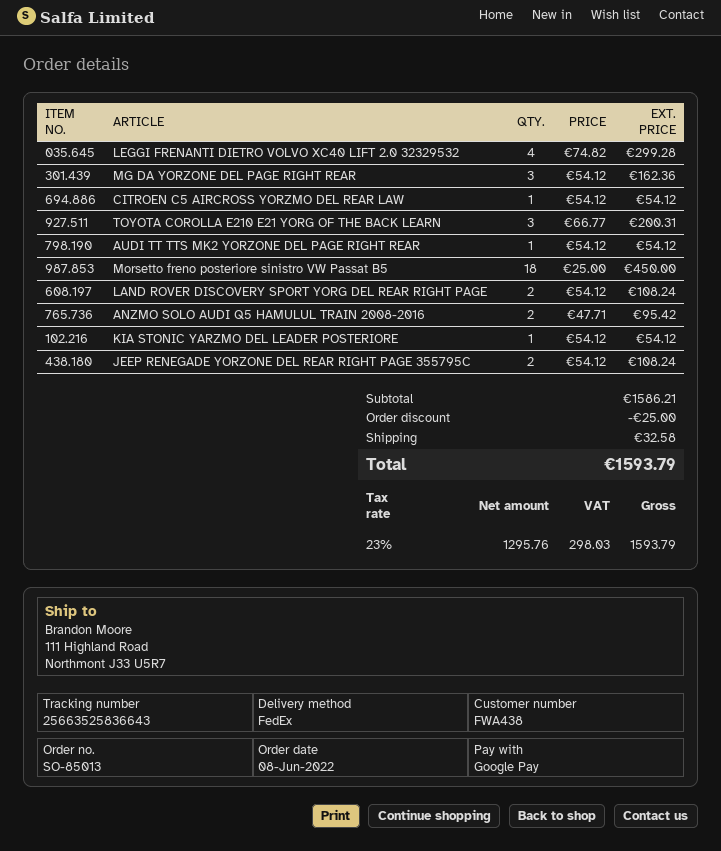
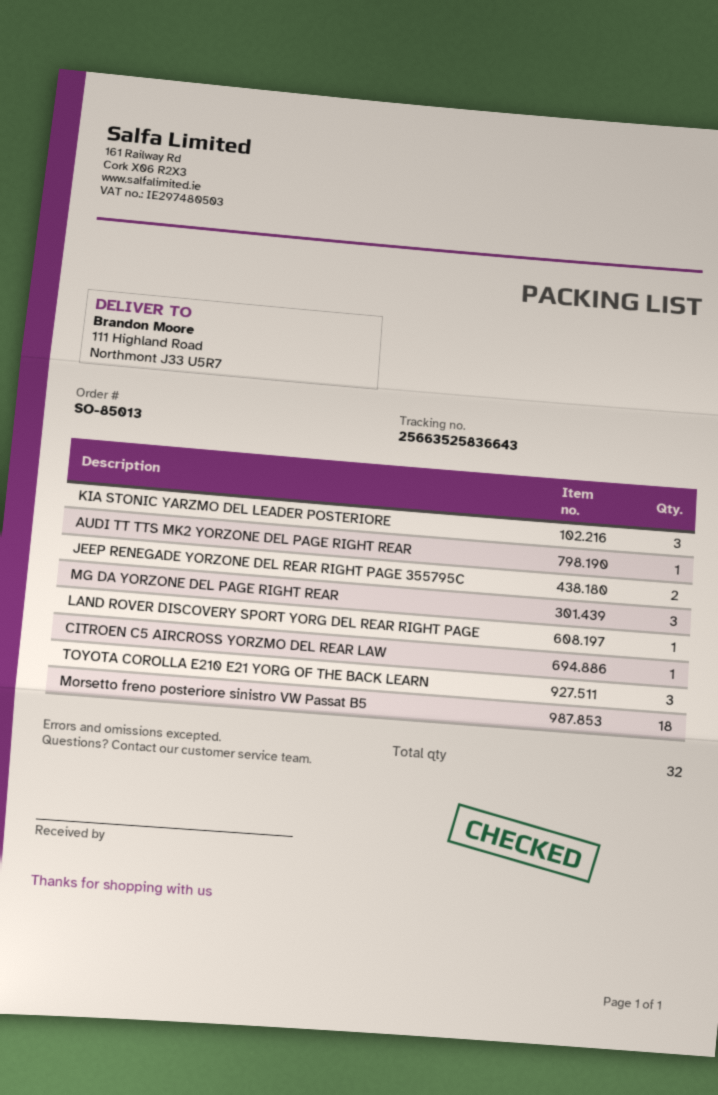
LEGGI FRENANTI DIETRO VOLVO XC40 LIFT 2.0 32329532: 4 -> none
LAND ROVER DISCOVERY SPORT YORG DEL REAR RIGHT PAGE: 2 -> 1
ANZMO SOLO AUDI Q5 HAMULUL TRAIN 2008-2016: 2 -> none
KIA STONIC YARZMO DEL LEADER POSTERIORE: 1 -> 3

